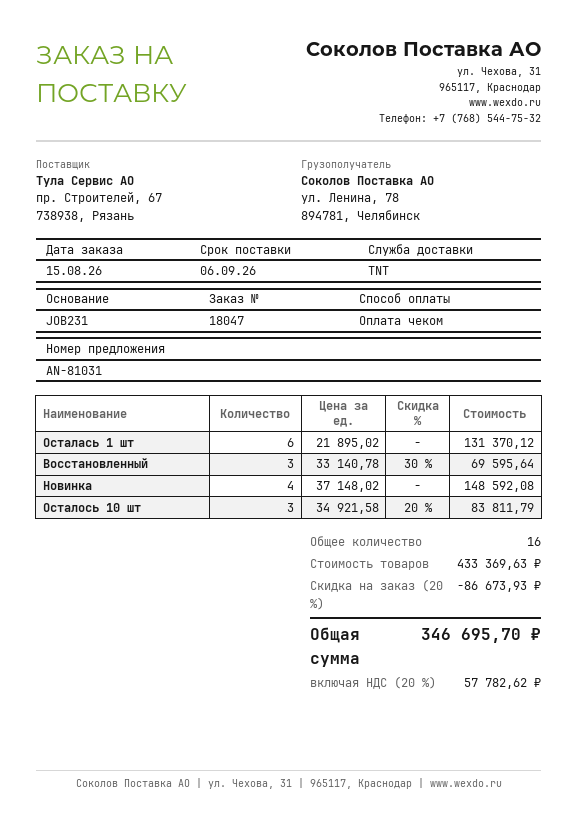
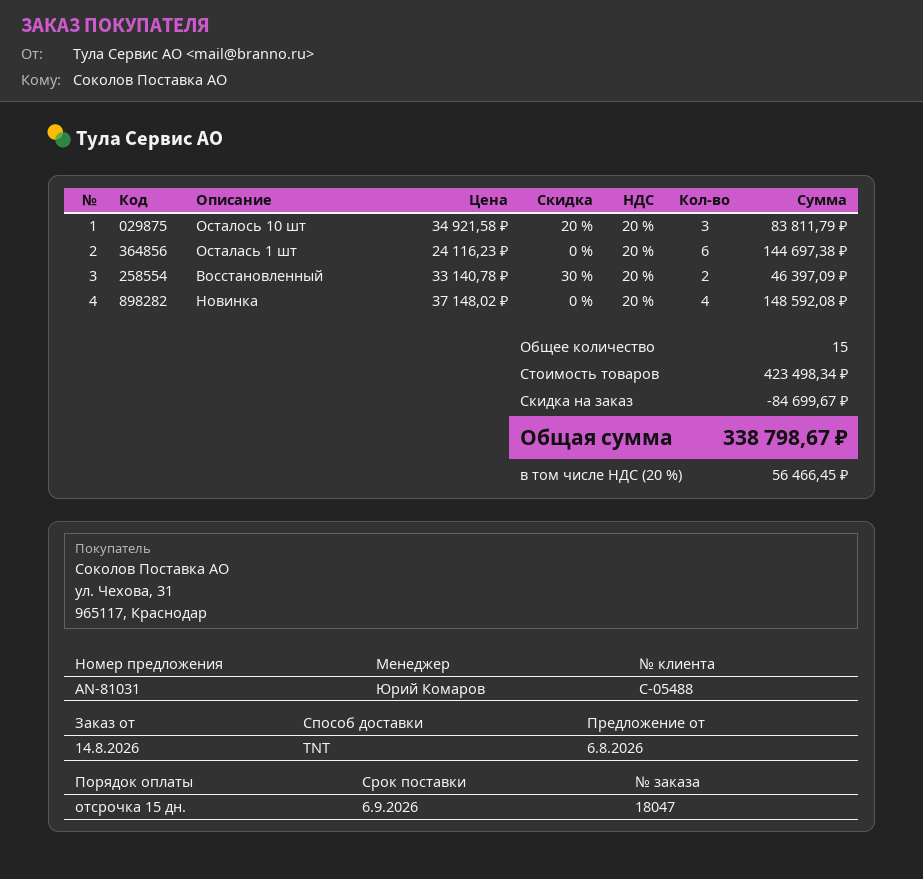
order date: 2026-08-15 -> 2026-08-14
Осталась 1 шт: 6 x 21895.02 = 131370.12 -> 6 x 24116.23 = 144697.38
Восстановленный: 3 x 33140.78 - 30% = 69595.64 -> 2 x 33140.78 - 30% = 46397.09
total quantity: 16 -> 15
subtotal: 433369.63 -> 423498.34
discount: 86673.93 -> 84699.67
tax: 20% = 57782.62 -> 20% = 56466.45
total: 346695.70 -> 338798.67

